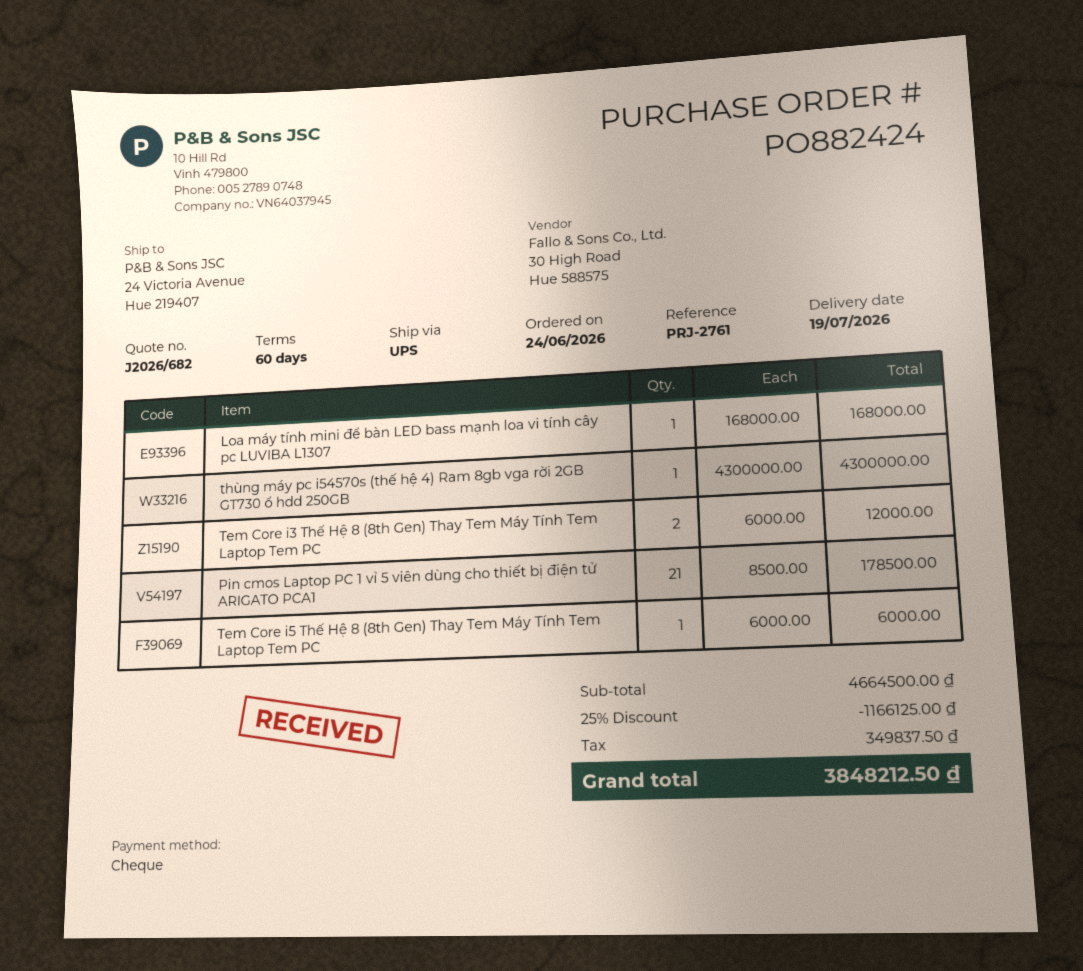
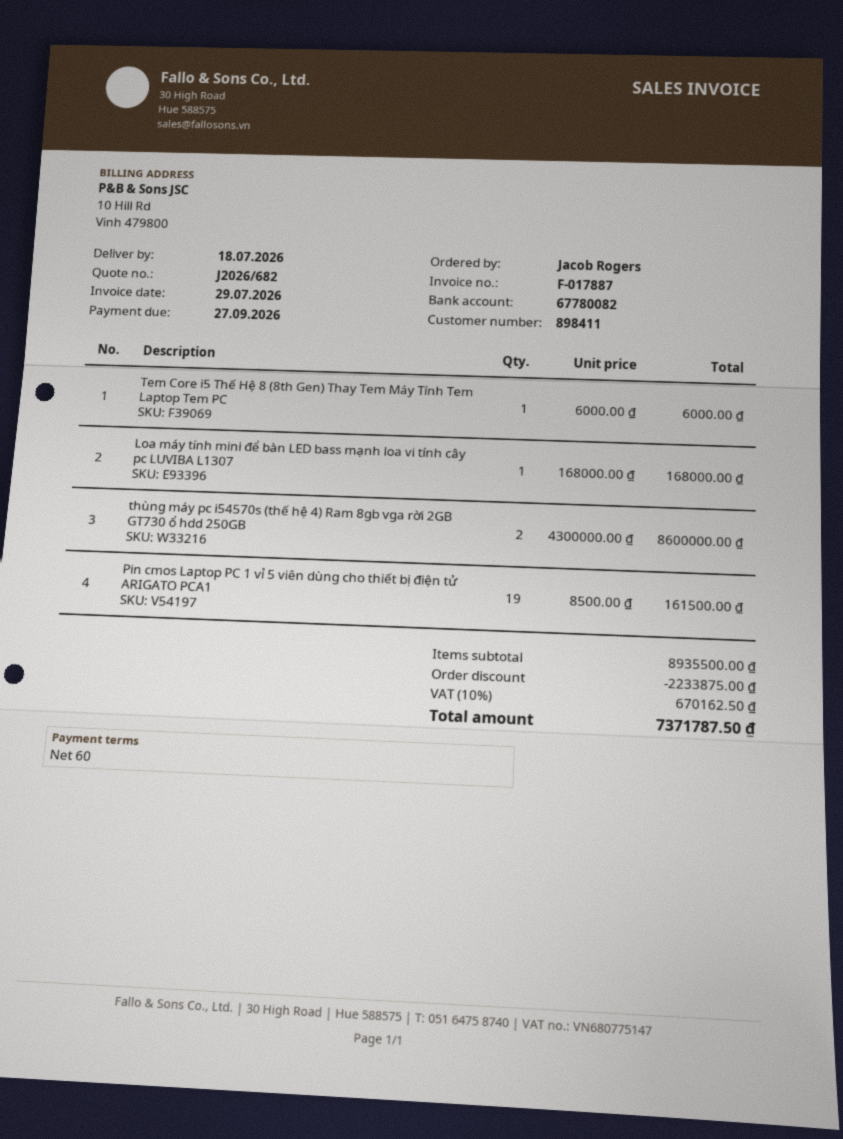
delivery date: 2026-07-19 -> 2026-07-18
thùng máy pc i54570s (thế hệ 4) Ram 8gb vga rời 2GB GT730 ổ hdd 250GB: 1 x 4300000.00 = 4300000.00 -> 2 x 4300000.00 = 8600000.00
Tem Core i3 Thế Hệ 8 (8th Gen) Thay Tem Máy Tính Tem Laptop Tem PC: 2 x 6000.00 = 12000.00 -> none
Pin cmos Laptop PC 1 vỉ 5 viên dùng cho thiết bị điện tử ARIGATO PCA1: 21 x 8500.00 = 178500.00 -> 19 x 8500.00 = 161500.00
subtotal: 4664500.00 -> 8935500.00
discount: 1166125.00 -> 2233875.00
tax: 349837.50 -> 670162.50
total: 3848212.50 -> 7371787.50

